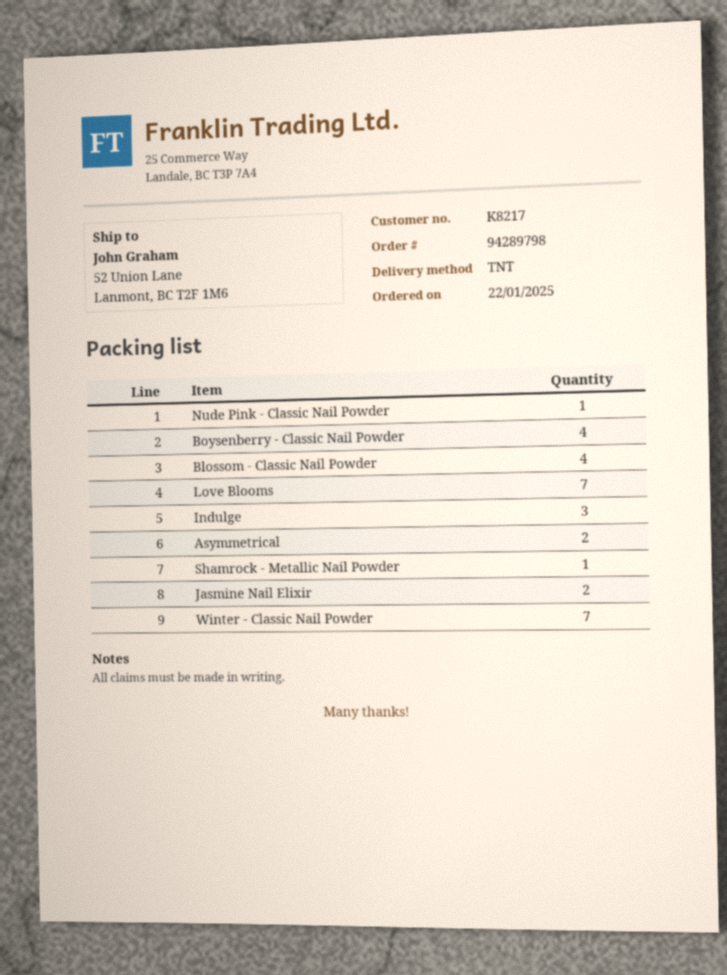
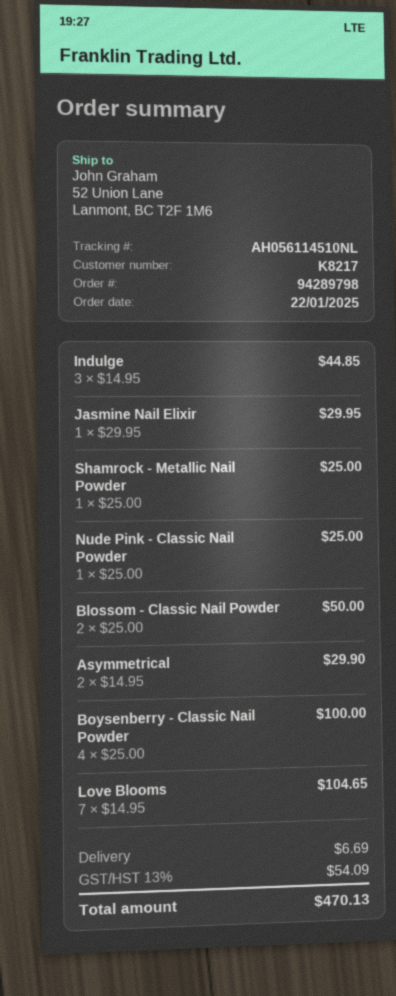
Blossom - Classic Nail Powder: 4 -> 2
Jasmine Nail Elixir: 2 -> 1
Winter - Classic Nail Powder: 7 -> none

